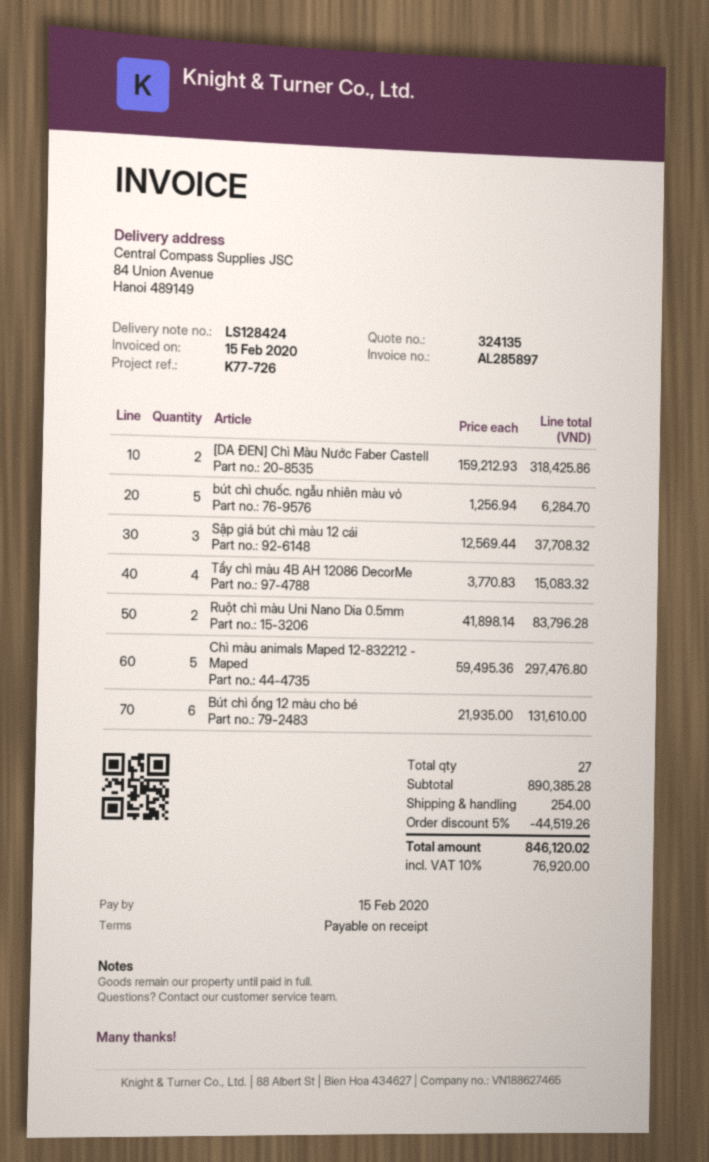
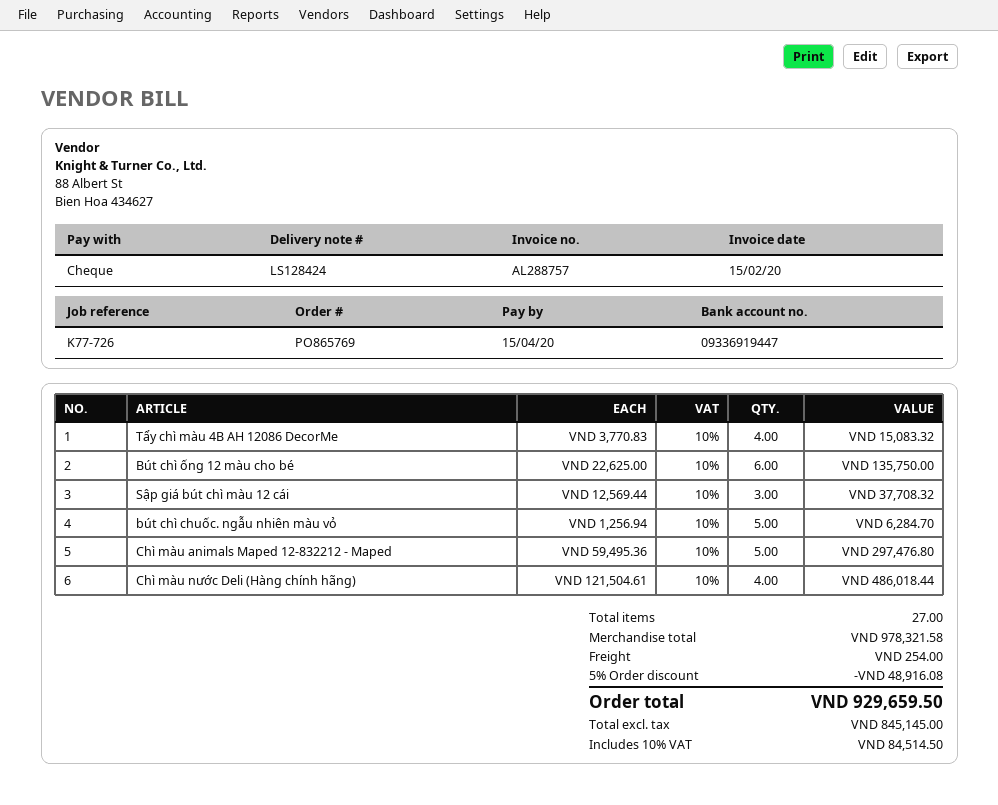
invoice number: AL285897 -> AL288757
due date: 2020-02-15 -> 2020-04-15
[DA ĐEN] Chì Màu Nước Faber Castell: 2 x 159212.93 = 318425.86 -> none
Ruột chì màu Uni Nano Dia 0.5mm: 2 x 41898.14 = 83796.28 -> none
Bút chì ống 12 màu cho bé: 6 x 21935.00 = 131610.00 -> 6 x 22625.00 = 135750.00
Chì màu nước Deli (Hàng chính hãng): none -> 4 x 121504.61 = 486018.44
subtotal: 890385.28 -> 978321.58
discount: 5% = 44519.26 -> 5% = 48916.08
tax: 10% = 76920.00 -> 10% = 84514.50
total: 846120.02 -> 929659.50

